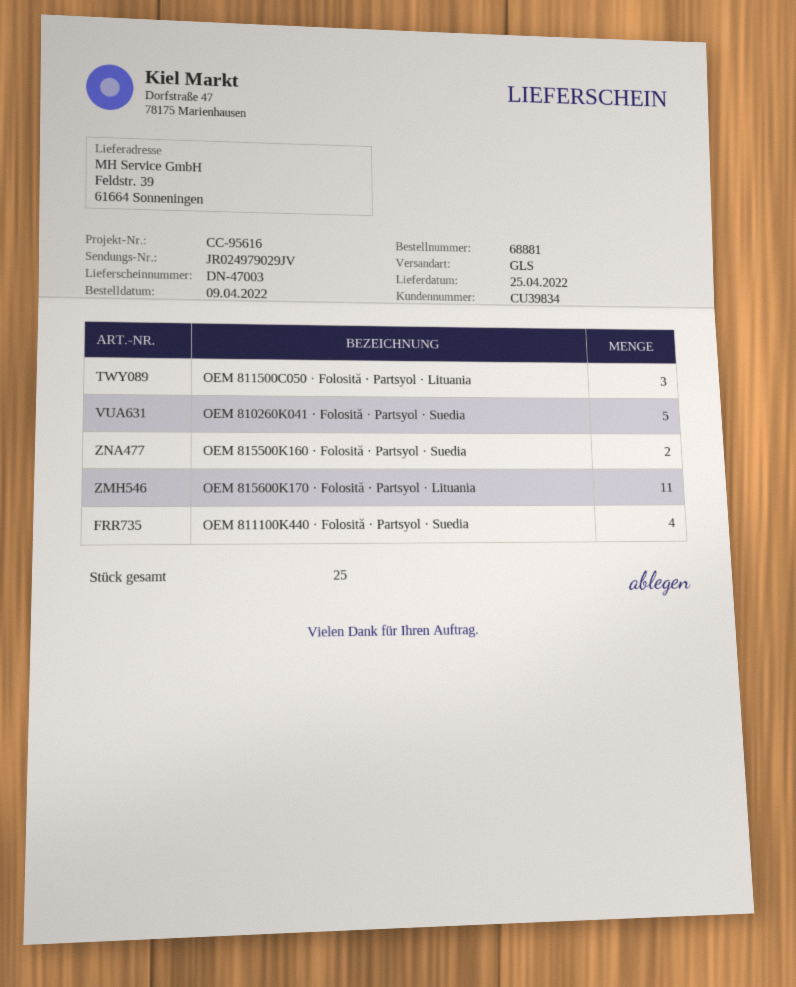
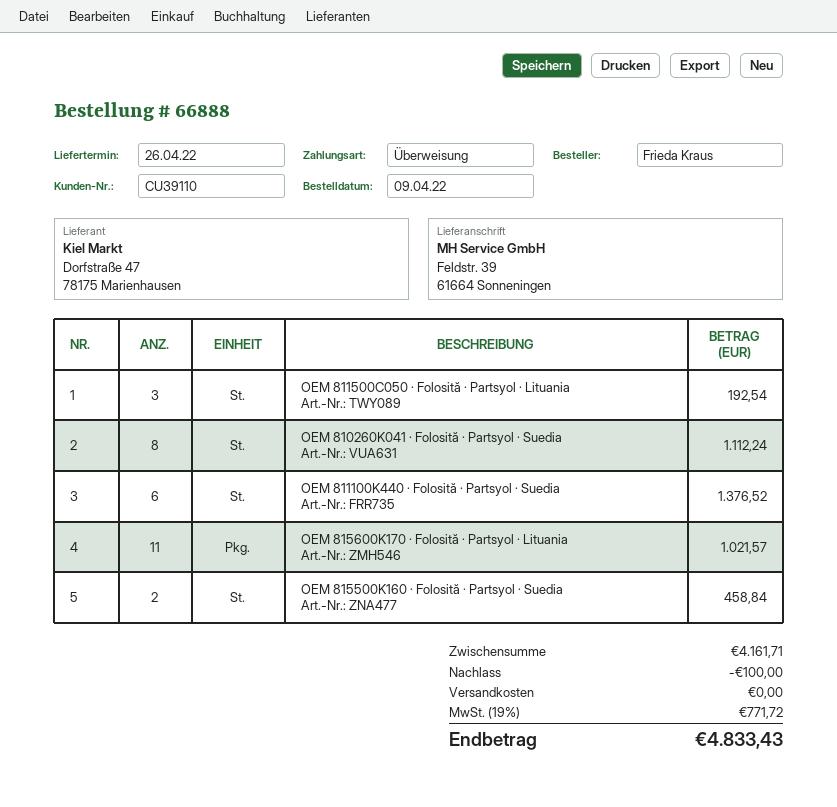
order number: 68881 -> 66888
delivery date: 2022-04-25 -> 2022-04-26
customer number: CU39834 -> CU39110
OEM 810260K041 · Folosită · Partsyol · Suedia: 5 -> 8
OEM 811100K440 · Folosită · Partsyol · Suedia: 4 -> 6

